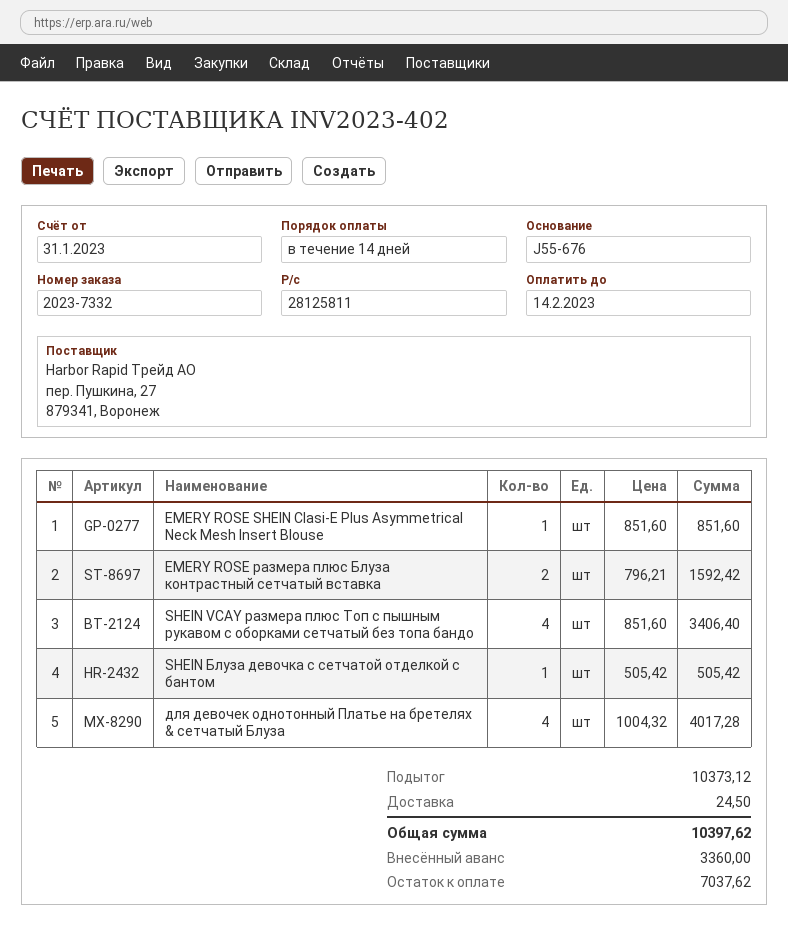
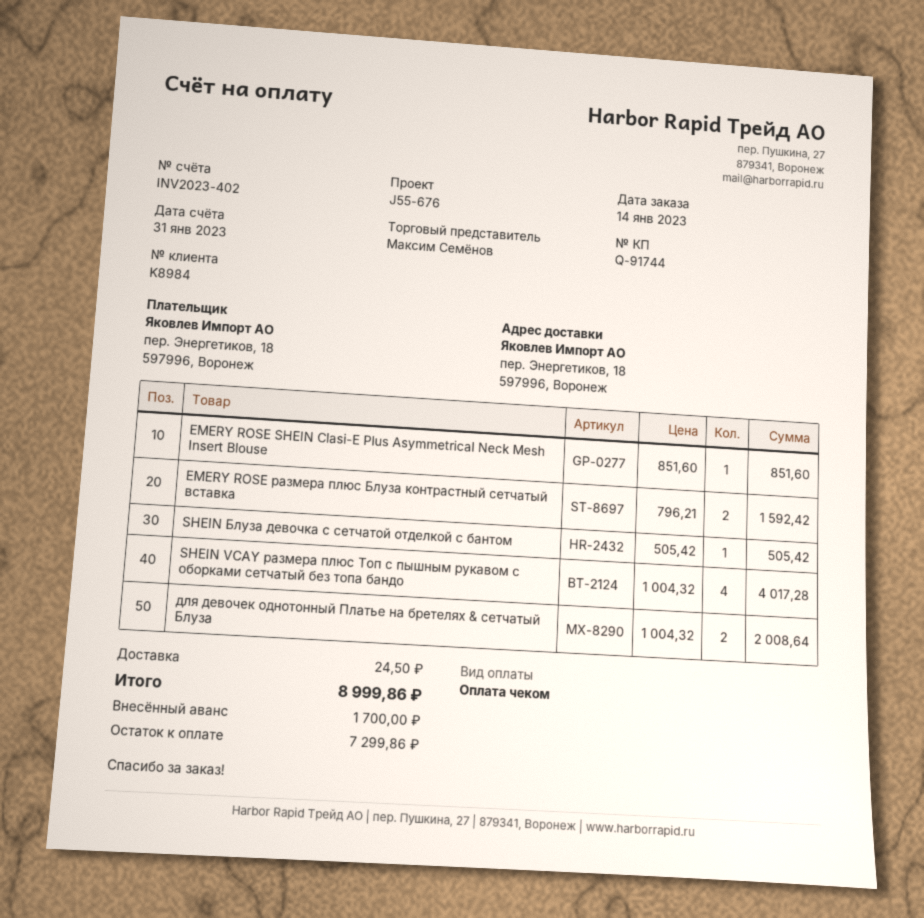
SHEIN VCAY размера плюс Топ с пышным рукавом с оборками сетчатый без топа бандо: 4 x 851.60 = 3406.40 -> 4 x 1004.32 = 4017.28
для девочек однотонный Платье на бретелях & сетчатый Блуза: 4 x 1004.32 = 4017.28 -> 2 x 1004.32 = 2008.64
total: 10397.62 -> 8999.86
deposit: 3360.00 -> 1700.00
balance: 7037.62 -> 7299.86

